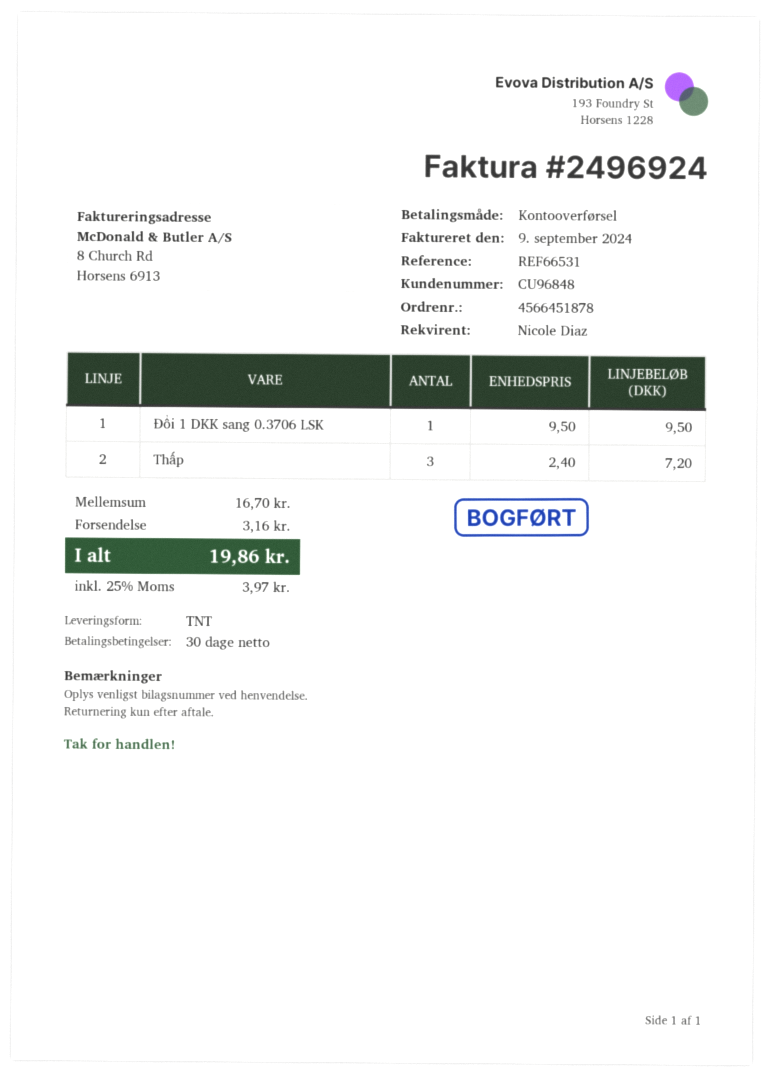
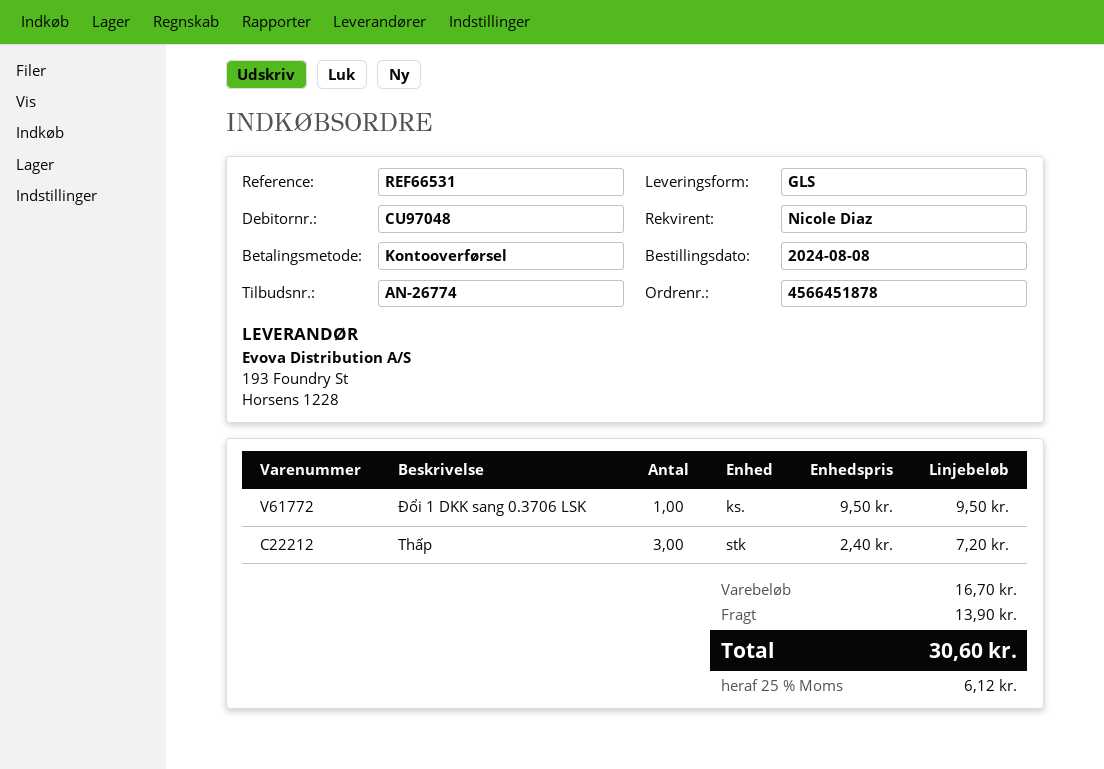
customer number: CU96848 -> CU97048
shipping method: TNT -> GLS
shipping: 3.16 -> 13.90
tax: 25% = 3.97 -> 25% = 6.12
total: 19.86 -> 30.60

